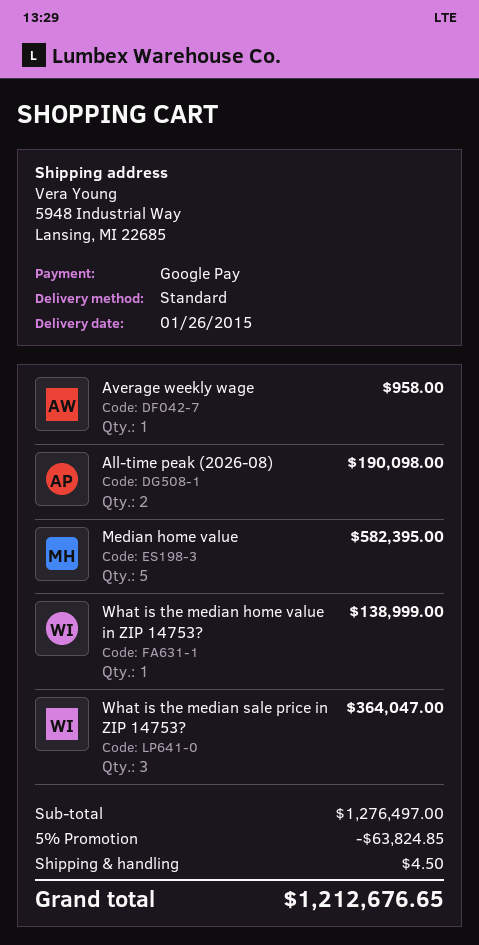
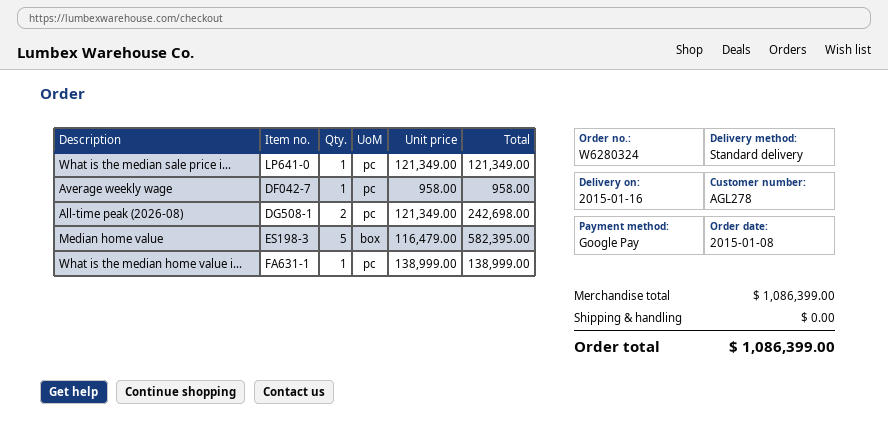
delivery date: 2015-01-26 -> 2015-01-16
All-time peak (2026-08): 2 for 190098.00 -> 2 for 242698.00
What is the median sale price in ZIP 14753?: 3 for 364047.00 -> 1 for 121349.00
subtotal: 1276497.00 -> 1086399.00
discount: 5% = 63824.85 -> none
shipping: 4.50 -> 0.00
total: 1212676.65 -> 1086399.00

